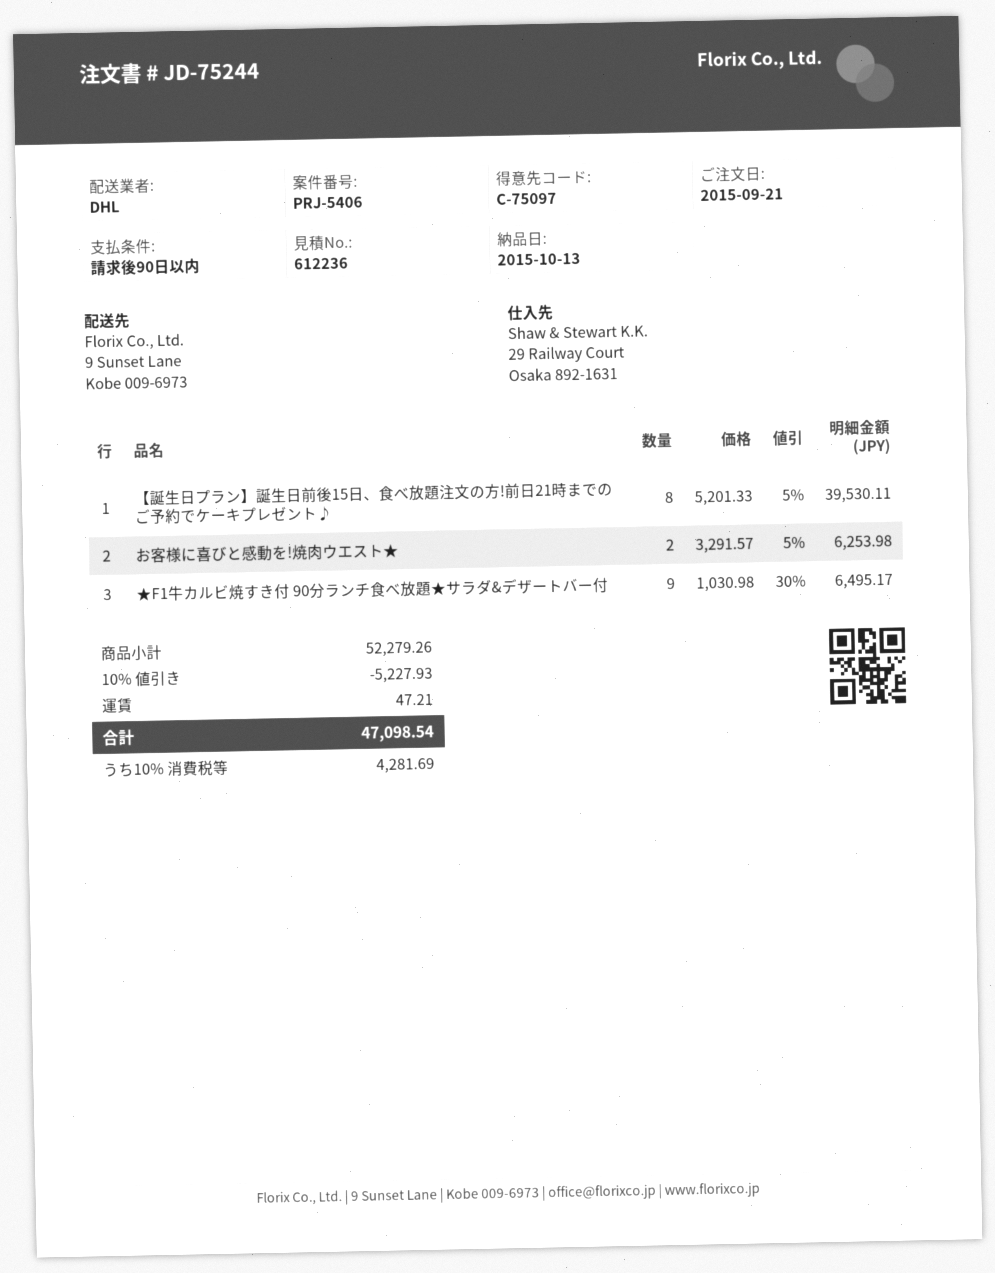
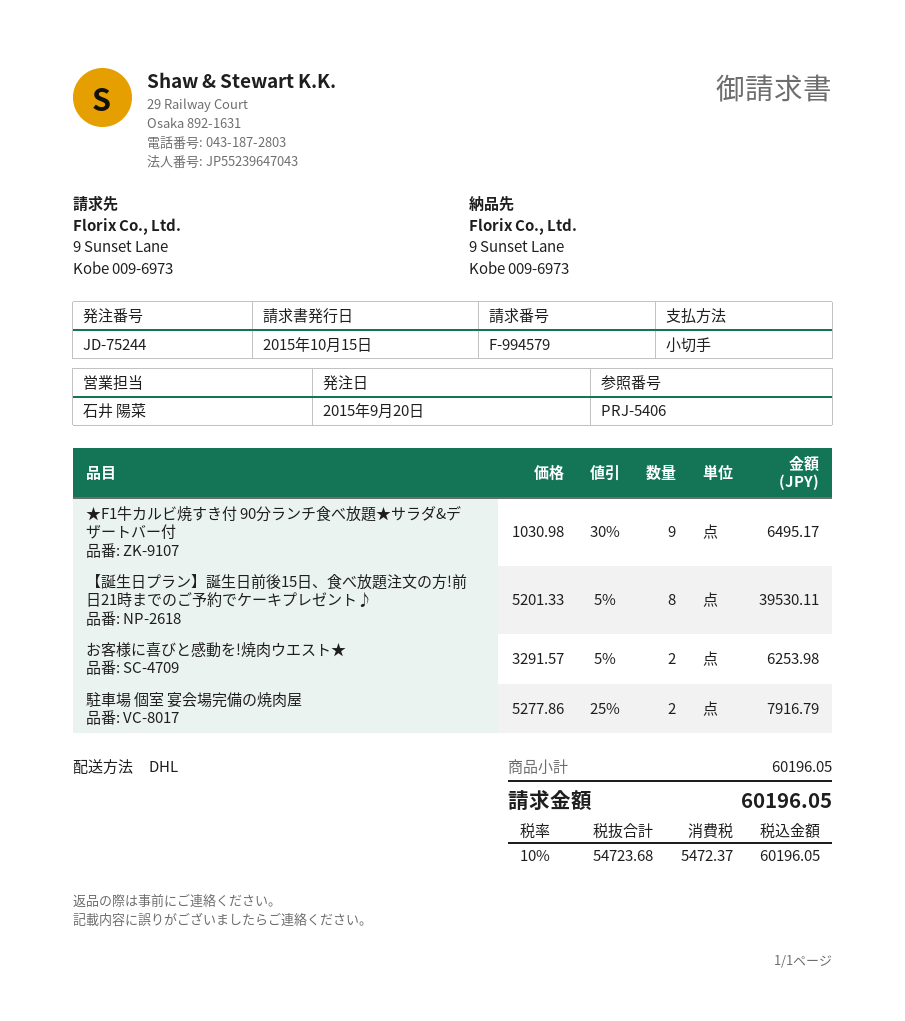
order date: 2015-09-21 -> 2015-09-20
駐車場 個室 宴会場完備の焼肉屋: none -> 2 x 5277.86 - 25% = 7916.79
subtotal: 52279.26 -> 60196.05
discount: 10% = 5227.93 -> none
shipping: 47.21 -> none
tax: 10% = 4281.69 -> 10% = 5472.37
total: 47098.54 -> 60196.05

